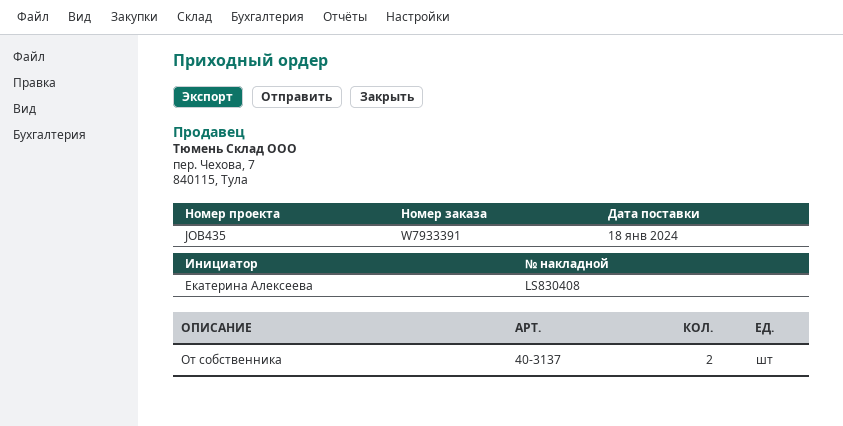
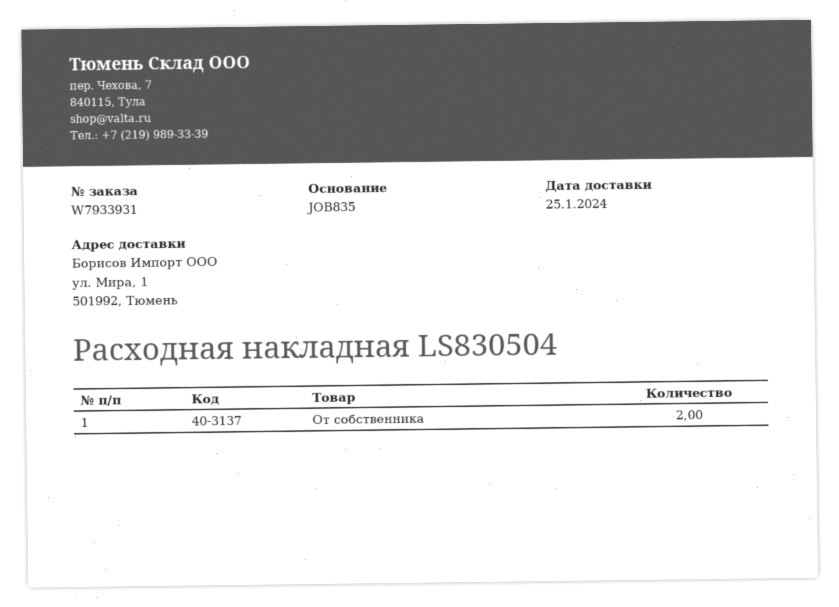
order number: W7933391 -> W7933931
delivery note number: LS830408 -> LS830504
delivery date: 2024-01-18 -> 2024-01-25
reference: JOB435 -> JOB835

